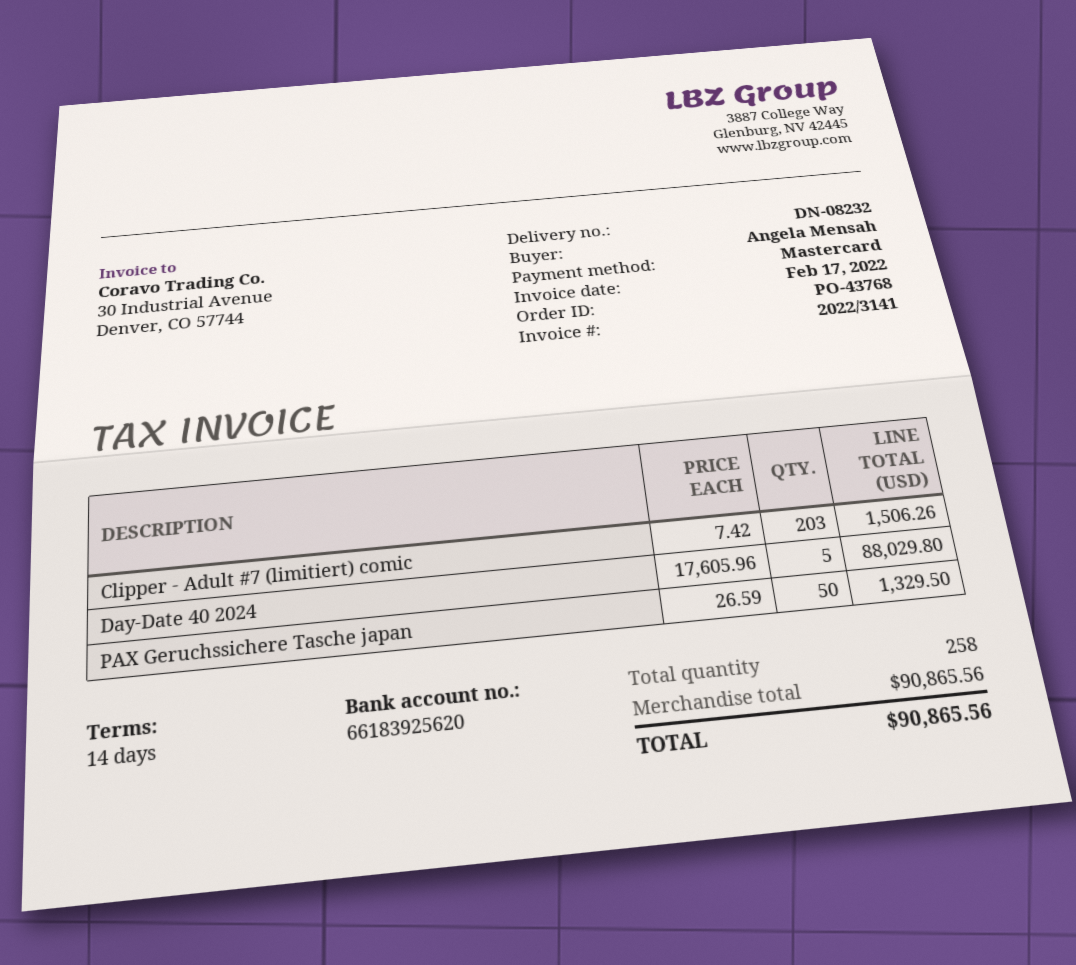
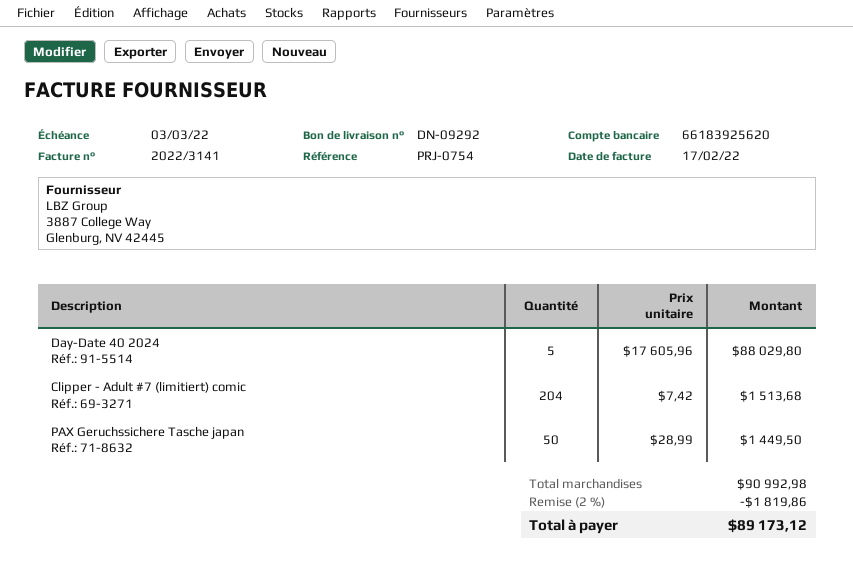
delivery note number: DN-08232 -> DN-09292
Clipper - Adult #7 (limitiert) comic: 203 x 7.42 = 1506.26 -> 204 x 7.42 = 1513.68
PAX Geruchssichere Tasche japan: 50 x 26.59 = 1329.50 -> 50 x 28.99 = 1449.50
subtotal: 90865.56 -> 90992.98
discount: none -> 2% = 1819.86
total: 90865.56 -> 89173.12

